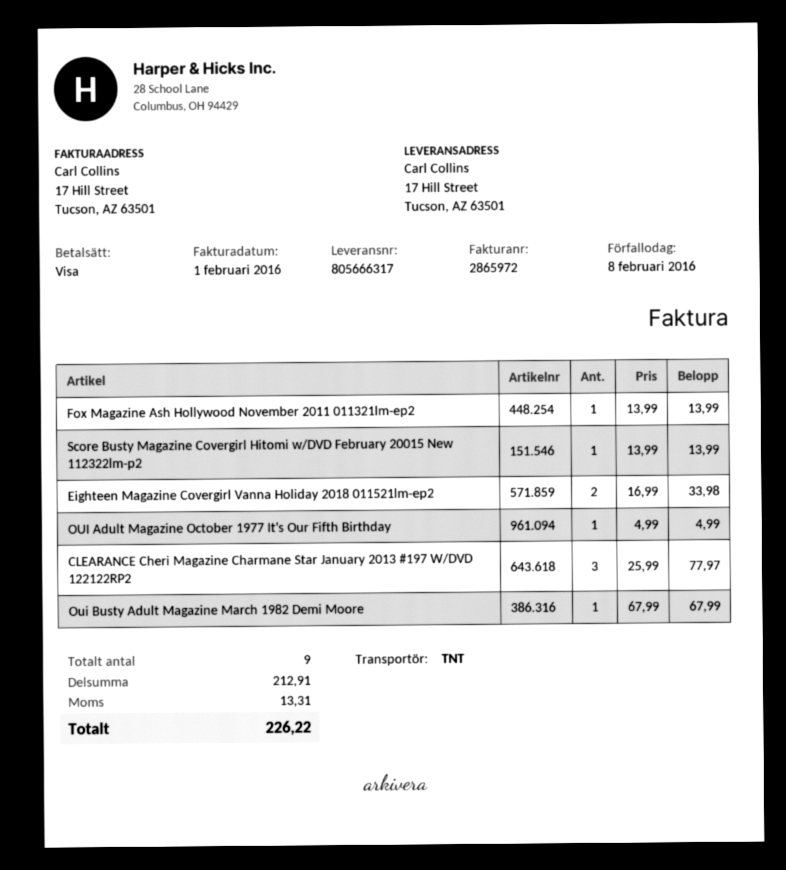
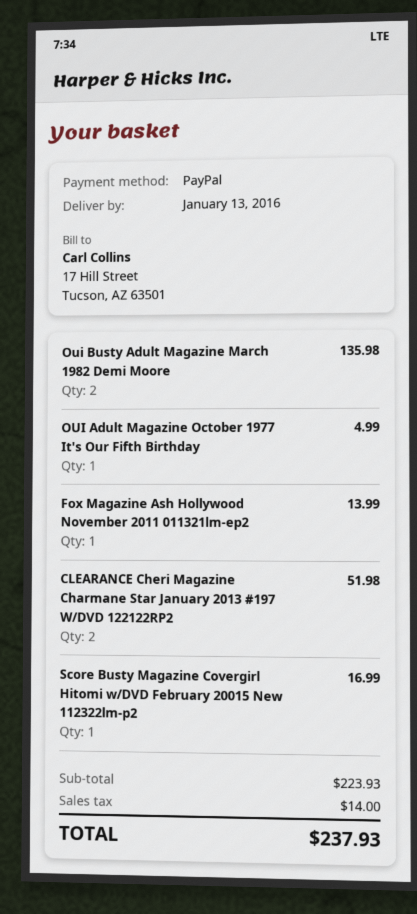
payment method: Visa -> PayPal
Score Busty Magazine Covergirl Hitomi w/DVD February 20015 New 112322lm-p2: 1 for 13.99 -> 1 for 16.99
Eighteen Magazine Covergirl Vanna Holiday 2018 011521lm-ep2: 2 for 33.98 -> none
CLEARANCE Cheri Magazine Charmane Star January 2013 #197 W/DVD 122122RP2: 3 for 77.97 -> 2 for 51.98
Oui Busty Adult Magazine March 1982 Demi Moore: 1 for 67.99 -> 2 for 135.98
subtotal: 212.91 -> 223.93
tax: 13.31 -> 14.00
total: 226.22 -> 237.93

